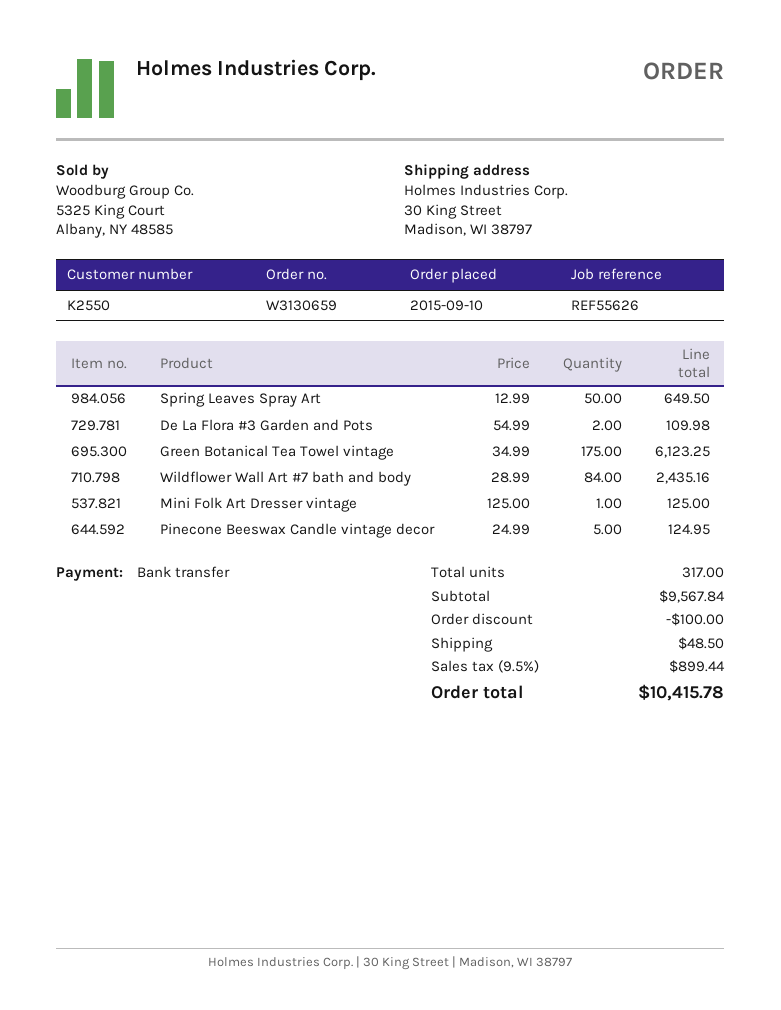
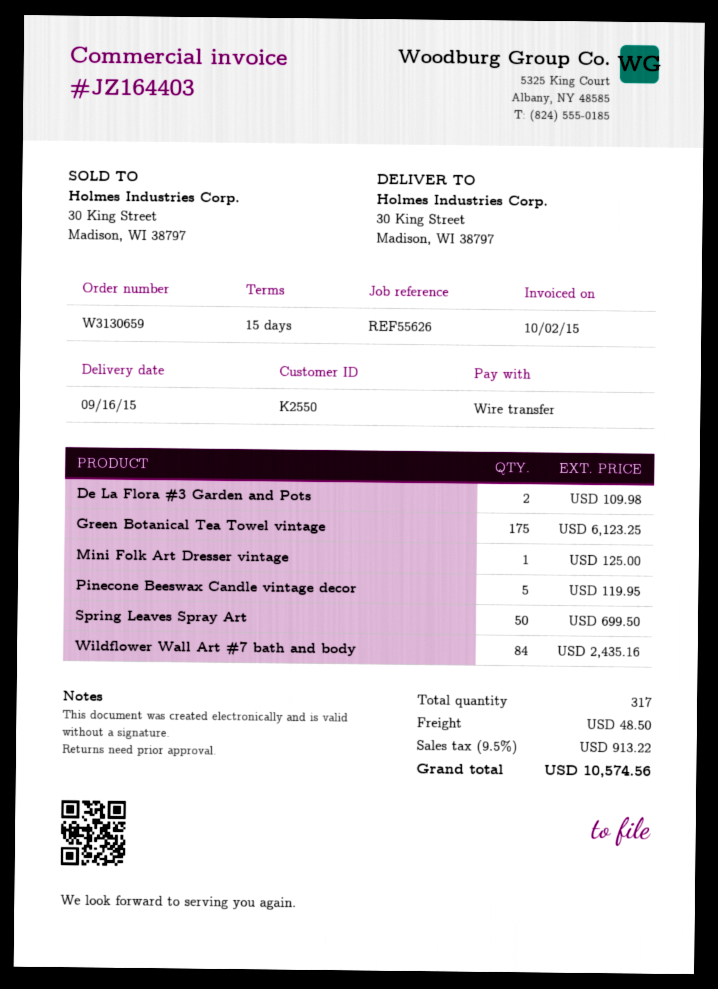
Spring Leaves Spray Art: 50 for 649.50 -> 50 for 699.50
Pinecone Beeswax Candle vintage decor: 5 for 124.95 -> 5 for 119.95
discount: 100.00 -> none
tax: 9.5% = 899.44 -> 9.5% = 913.22
total: 10415.78 -> 10574.56

